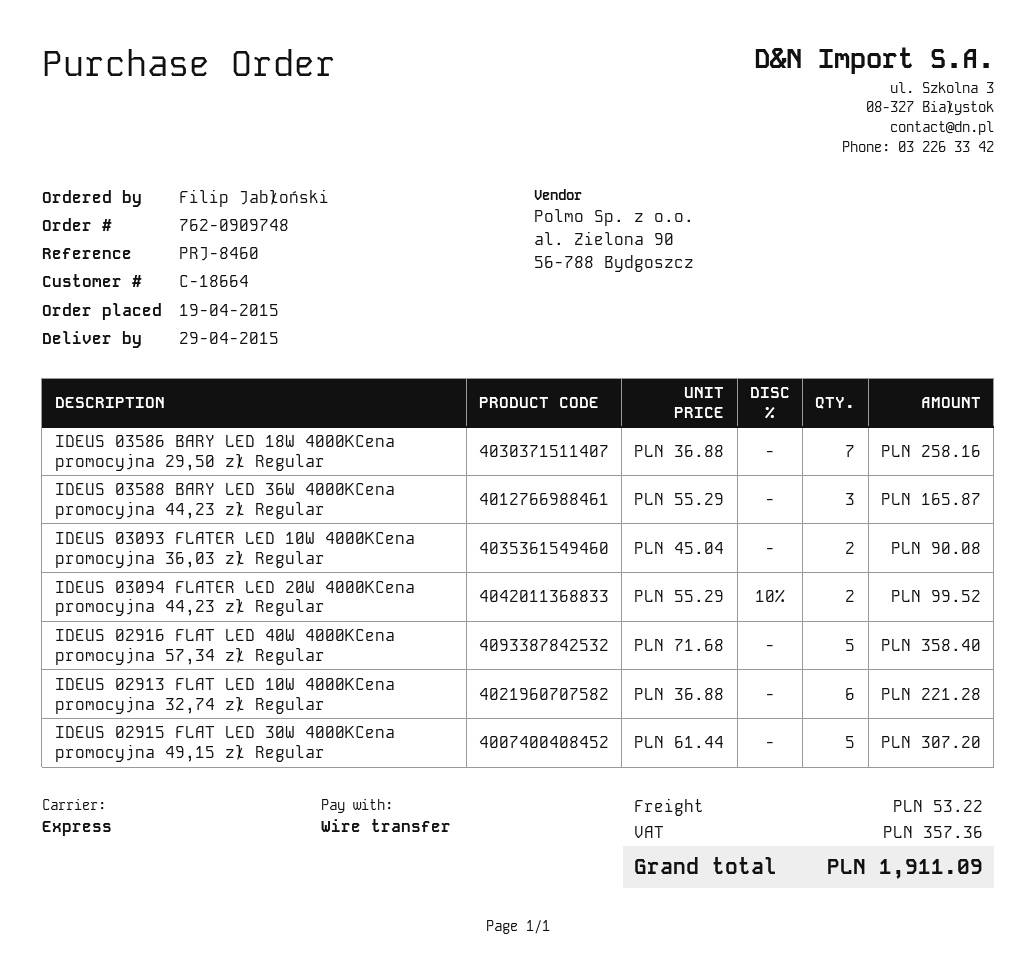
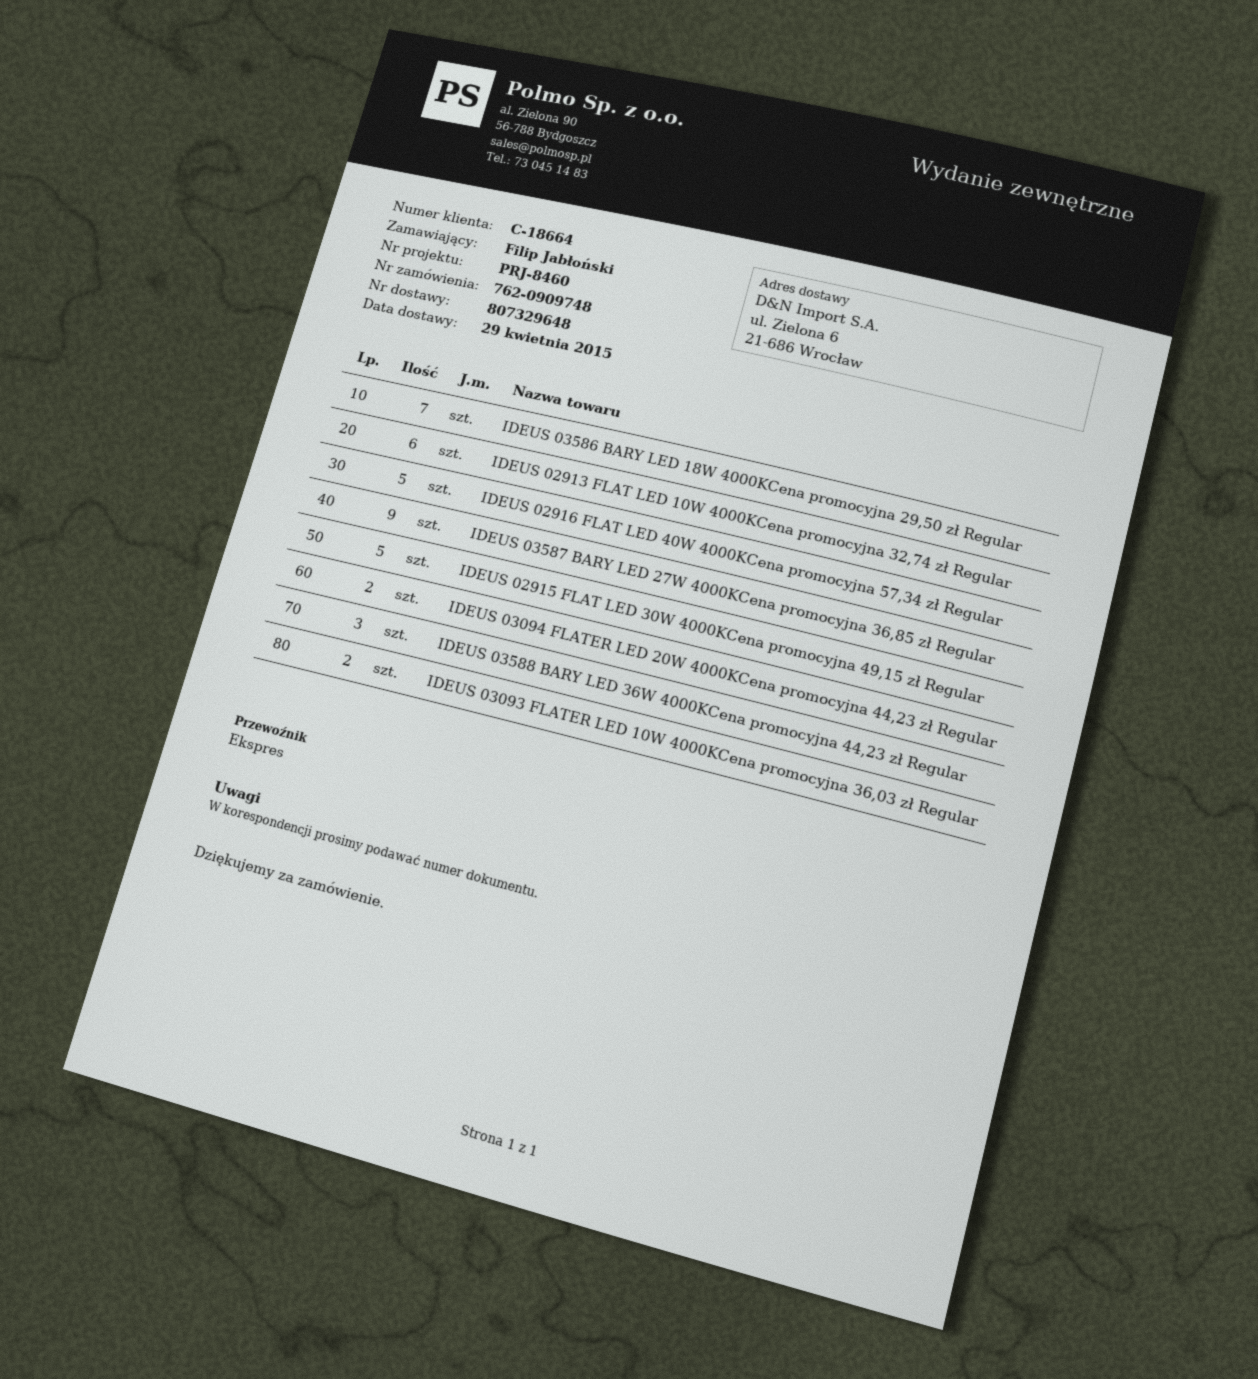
IDEUS 03587 BARY LED 27W 4000KCena promocyjna 36,85 zł Regular: none -> 9

